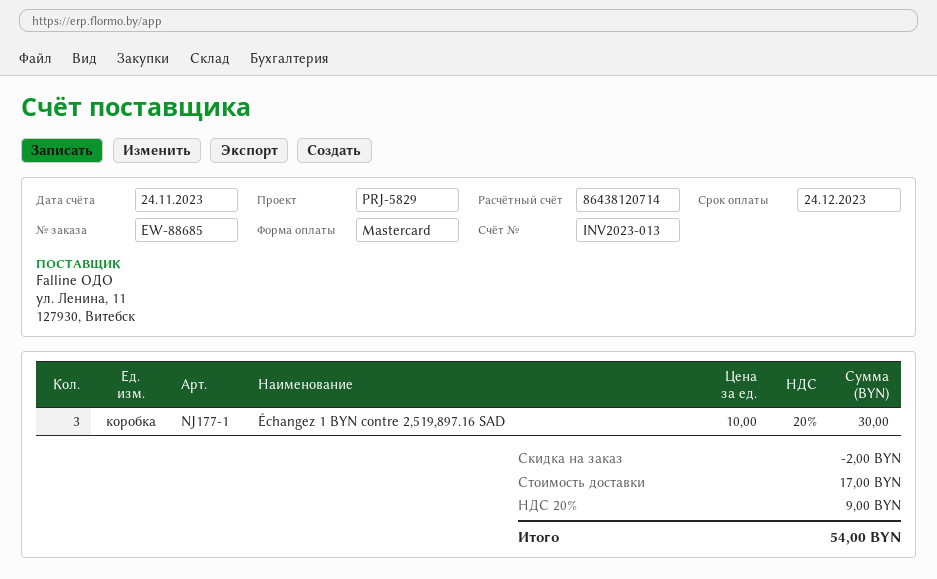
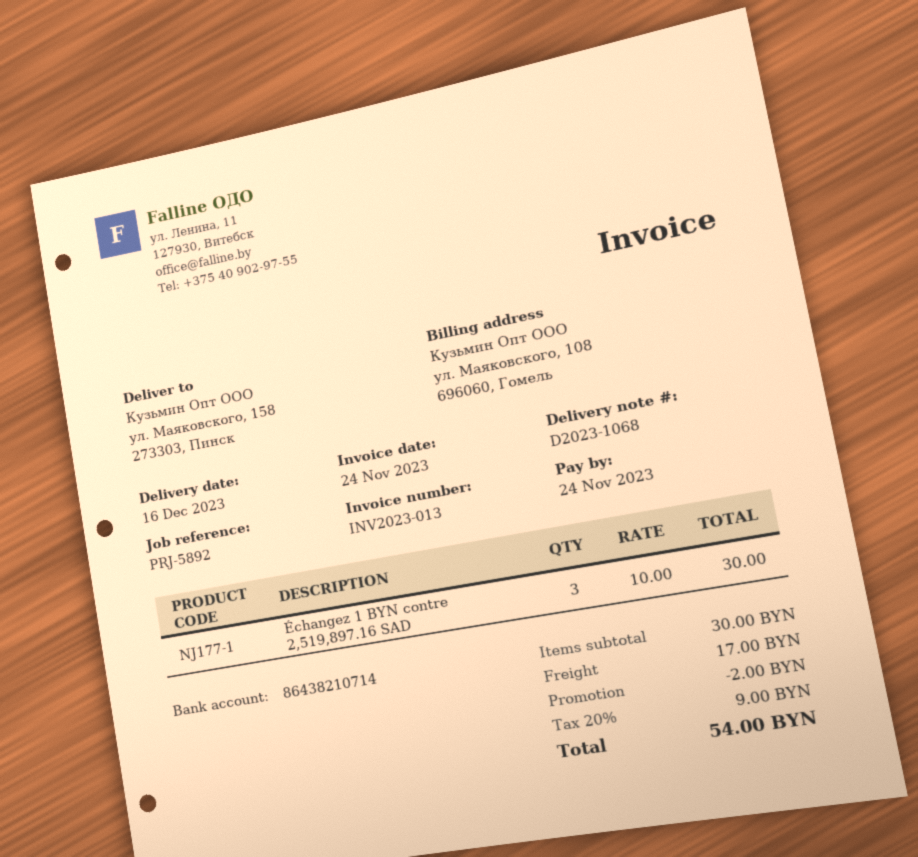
due date: 2023-12-24 -> 2023-11-24
reference: PRJ-5829 -> PRJ-5892
bank account: 86438120714 -> 86438210714

